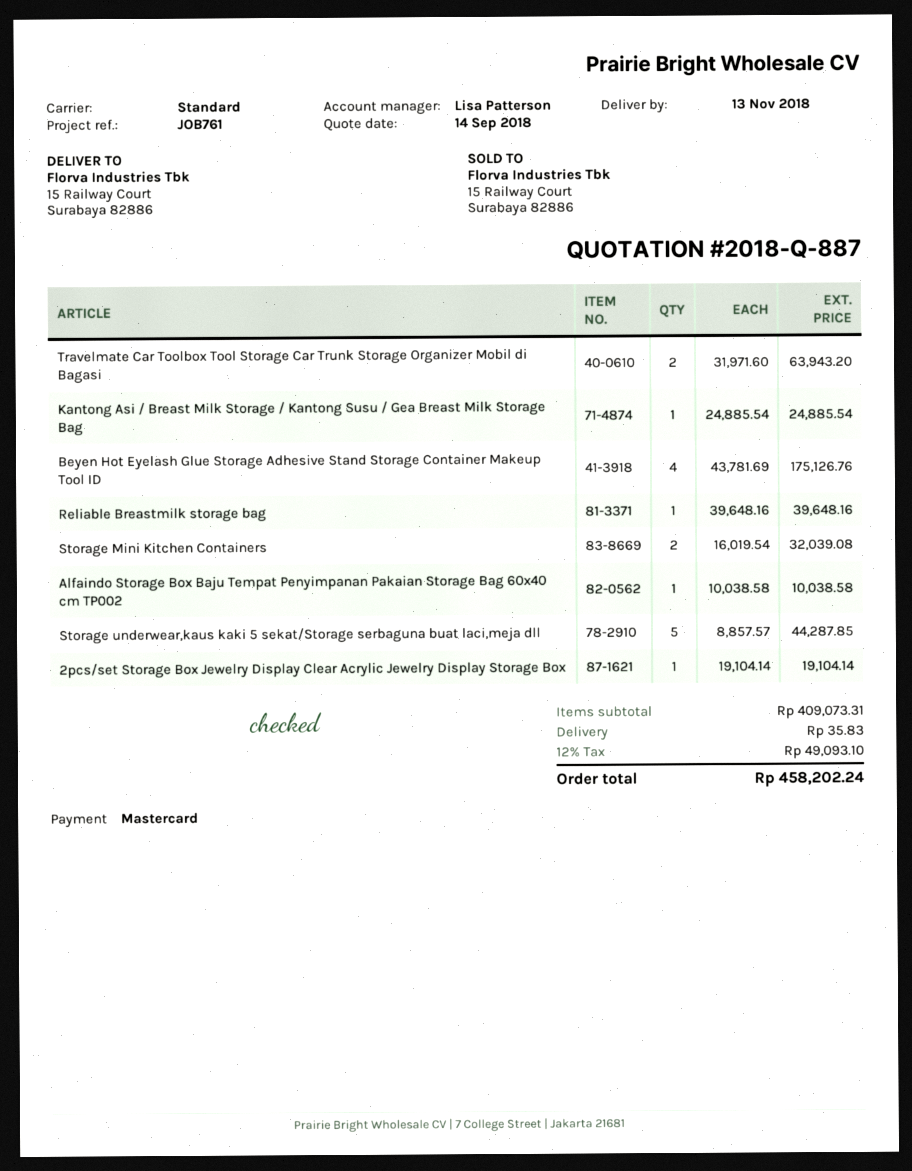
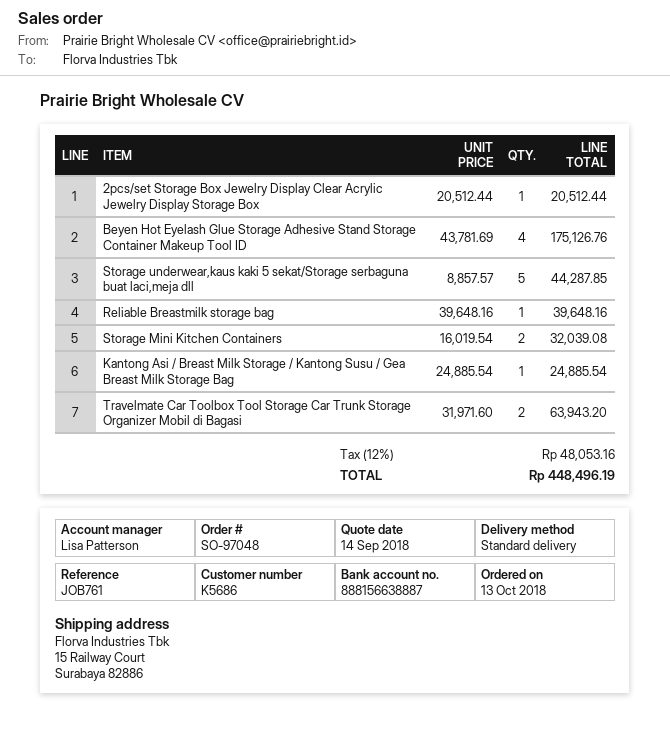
Alfaindo Storage Box Baju Tempat Penyimpanan Pakaian Storage Bag 60x40 cm TP002: 1 x 10038.58 = 10038.58 -> none
2pcs/set Storage Box Jewelry Display Clear Acrylic Jewelry Display Storage Box: 1 x 19104.14 = 19104.14 -> 1 x 20512.44 = 20512.44
shipping: 35.83 -> none
tax: 12% = 49093.10 -> 12% = 48053.16
total: 458202.24 -> 448496.19

